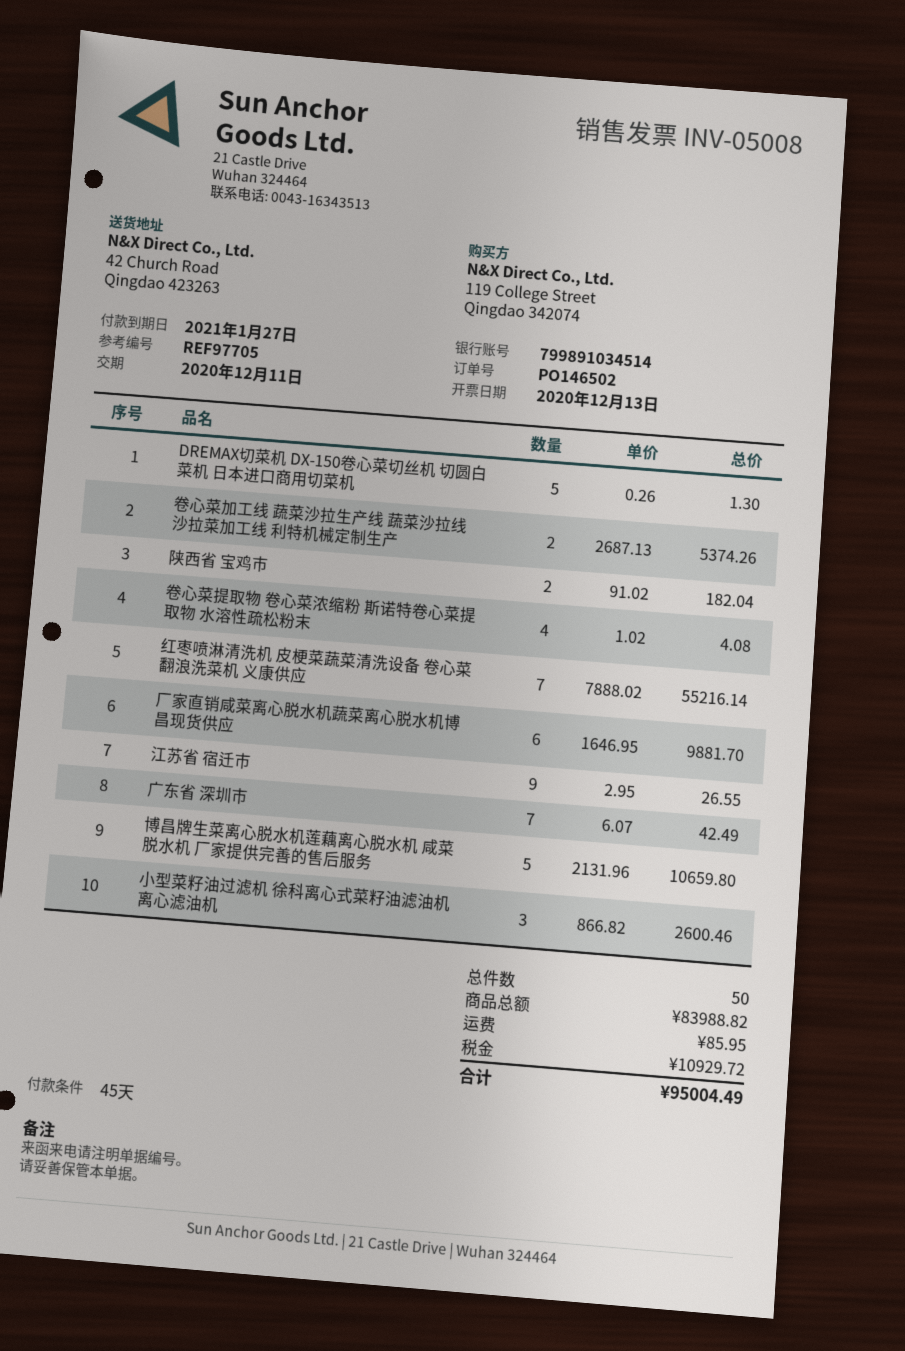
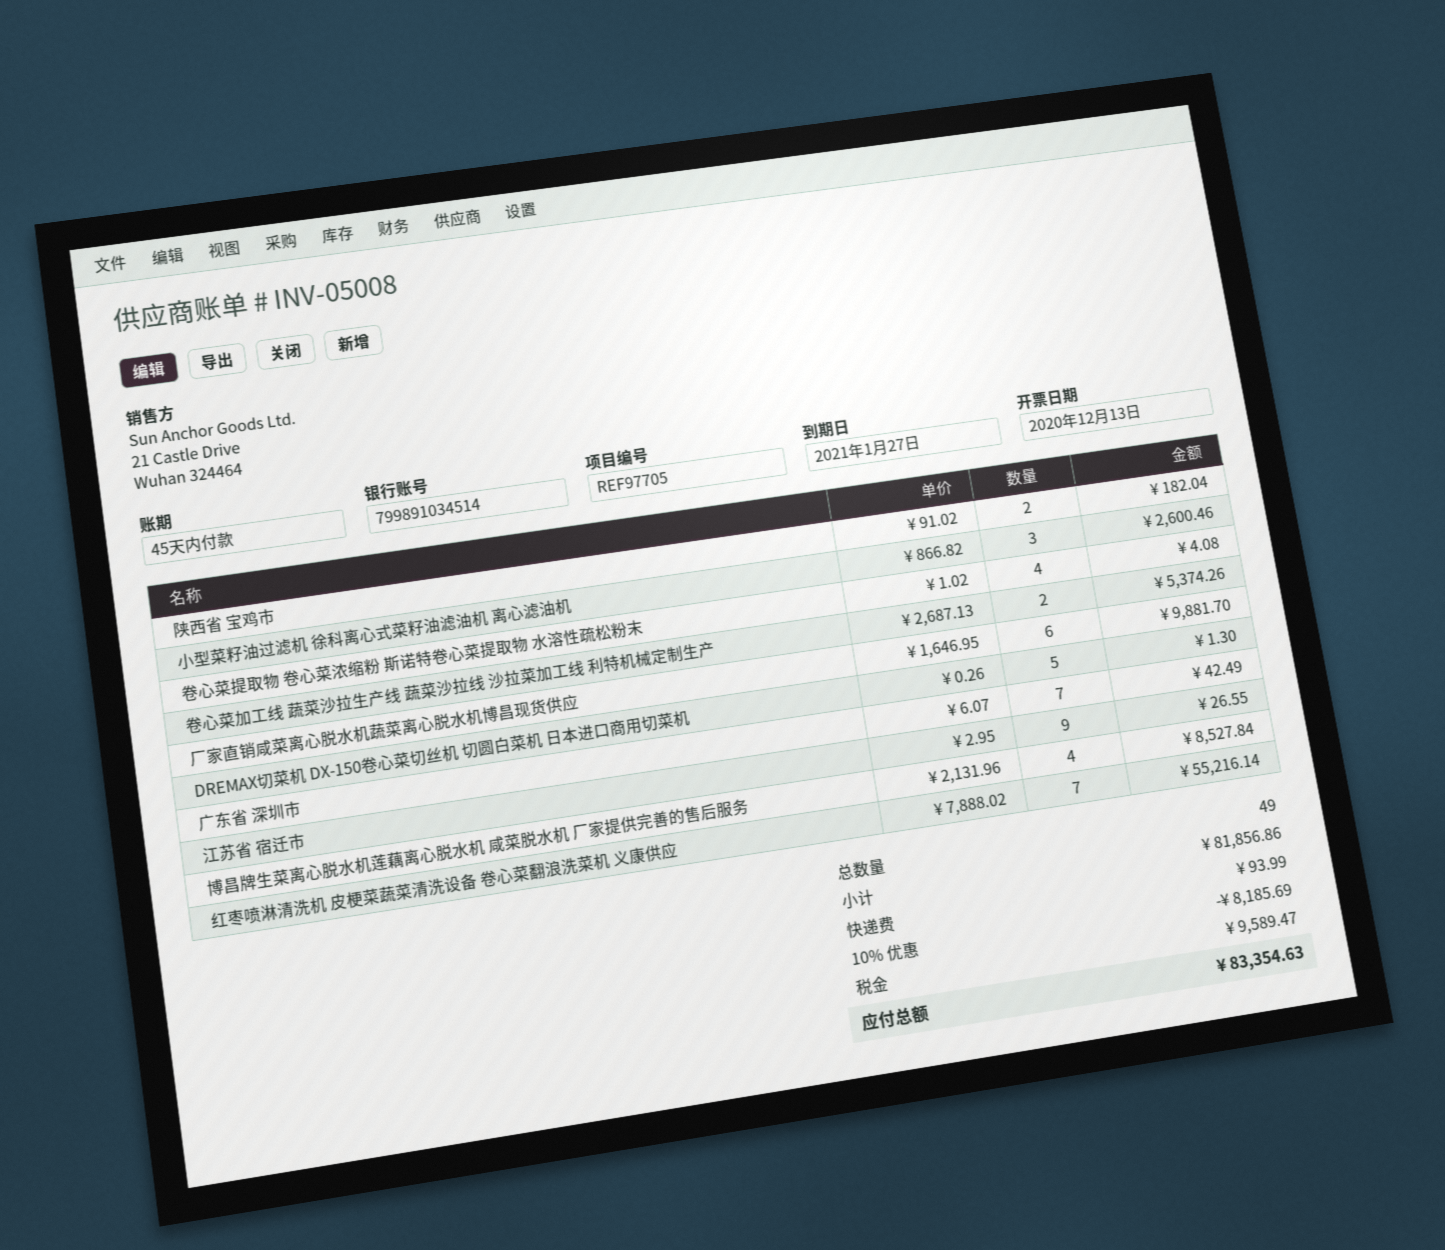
博昌牌生菜离心脱水机莲藕离心脱水机 咸菜脱水机 厂家提供完善的售后服务: 5 x 2131.96 = 10659.80 -> 4 x 2131.96 = 8527.84
total quantity: 50 -> 49
subtotal: 83988.82 -> 81856.86
discount: none -> 10% = 8185.69
shipping: 85.95 -> 93.99
tax: 10929.72 -> 9589.47
total: 95004.49 -> 83354.63

